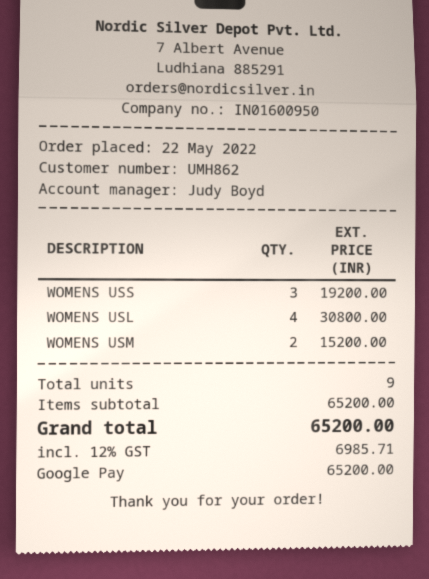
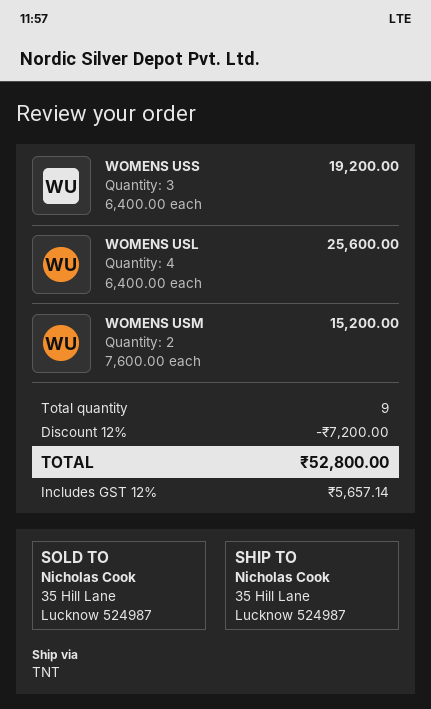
WOMENS USL: 4 for 30800.00 -> 4 for 25600.00
discount: none -> 12% = 7200.00
tax: 12% = 6985.71 -> 12% = 5657.14
total: 65200.00 -> 52800.00

